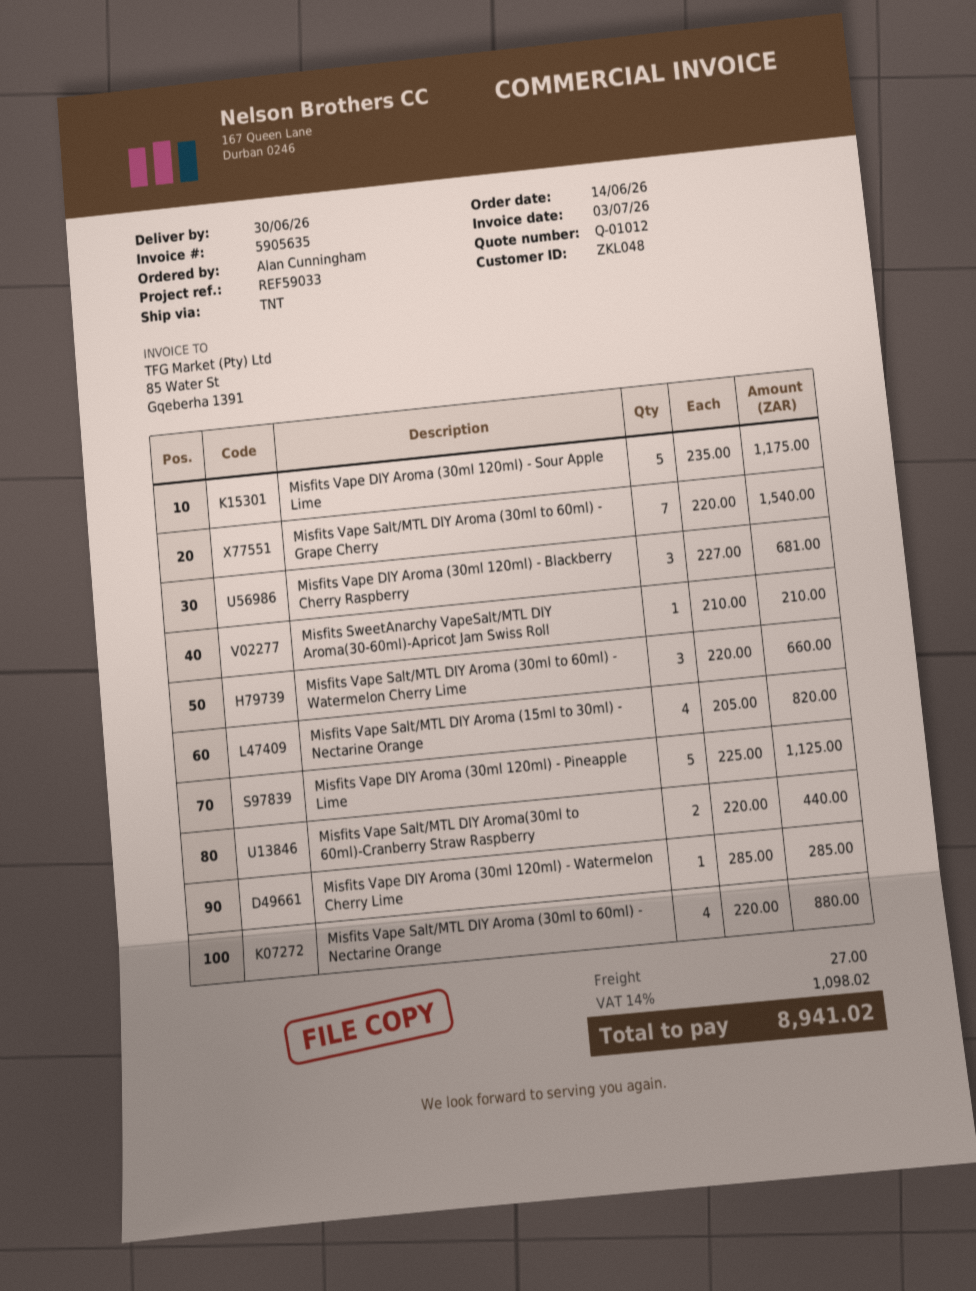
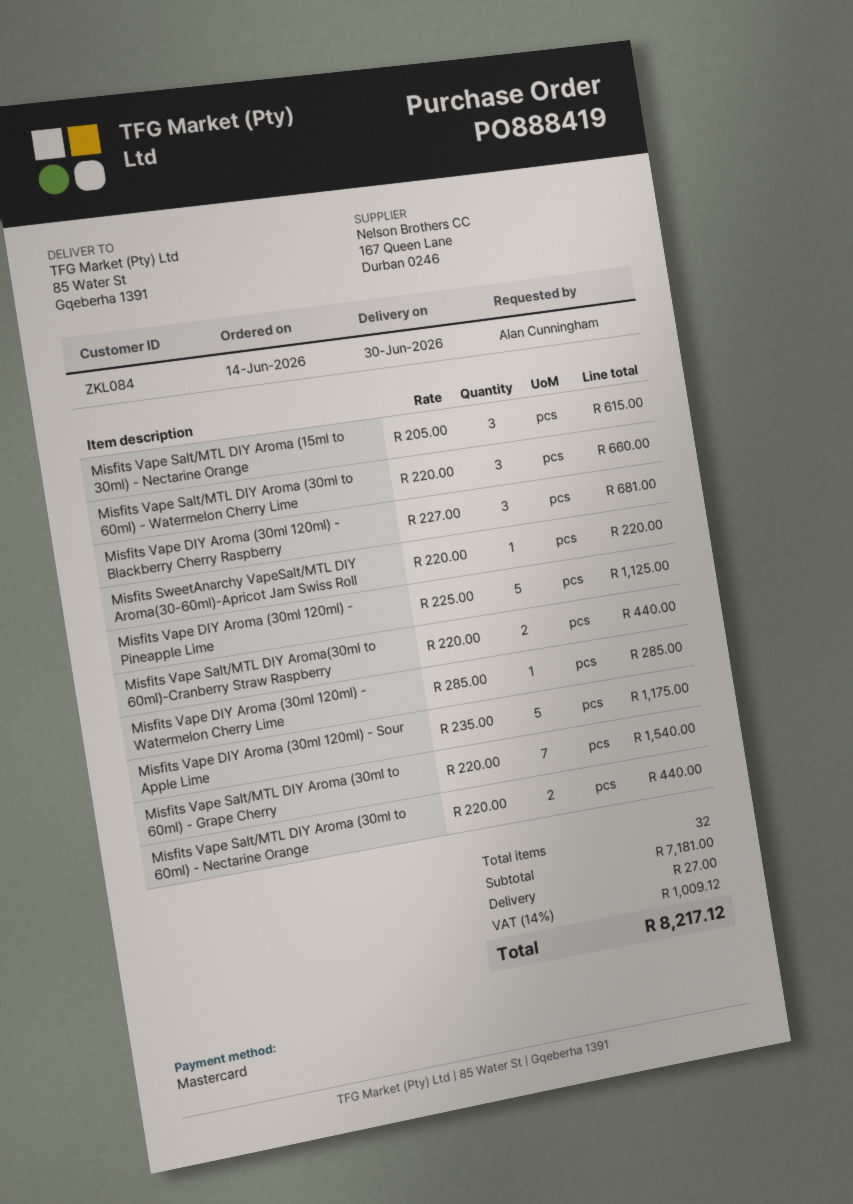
customer number: ZKL048 -> ZKL084
Misfits SweetAnarchy VapeSalt/MTL DIY Aroma(30-60ml)-Apricot Jam Swiss Roll: 1 x 210.00 = 210.00 -> 1 x 220.00 = 220.00
Misfits Vape Salt/MTL DIY Aroma (15ml to 30ml) - Nectarine Orange: 4 x 205.00 = 820.00 -> 3 x 205.00 = 615.00
Misfits Vape Salt/MTL DIY Aroma (30ml to 60ml) - Nectarine Orange: 4 x 220.00 = 880.00 -> 2 x 220.00 = 440.00
tax: 14% = 1098.02 -> 14% = 1009.12
total: 8941.02 -> 8217.12

